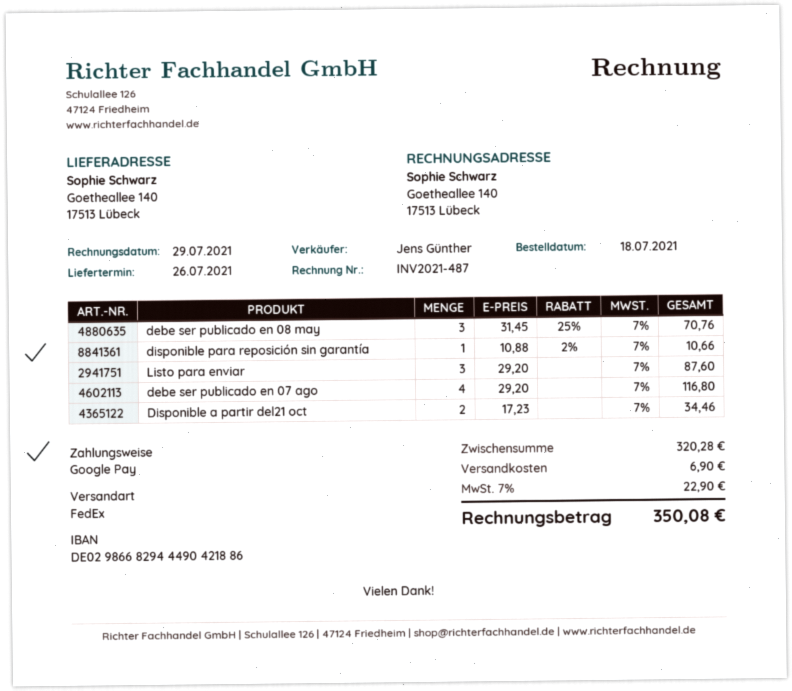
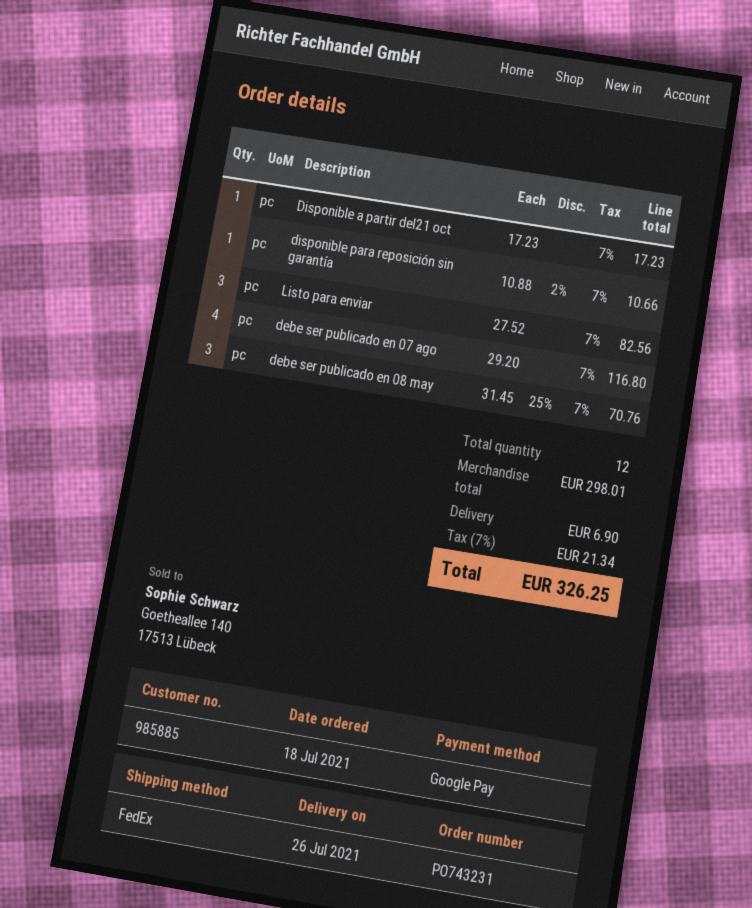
Listo para enviar: 3 x 29.20 = 87.60 -> 3 x 27.52 = 82.56
Disponible a partir del21 oct: 2 x 17.23 = 34.46 -> 1 x 17.23 = 17.23
subtotal: 320.28 -> 298.01
tax: 7% = 22.90 -> 7% = 21.34
total: 350.08 -> 326.25

